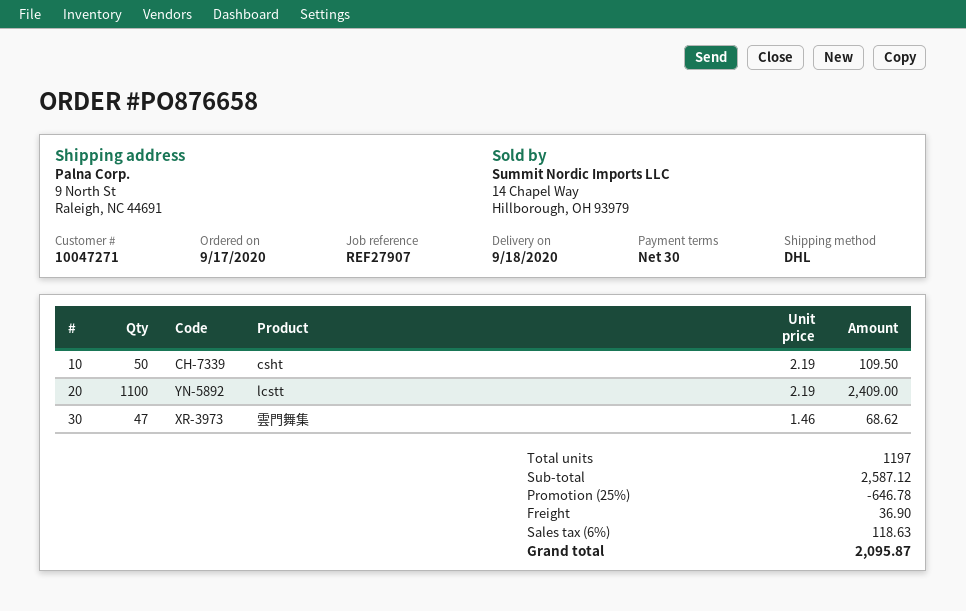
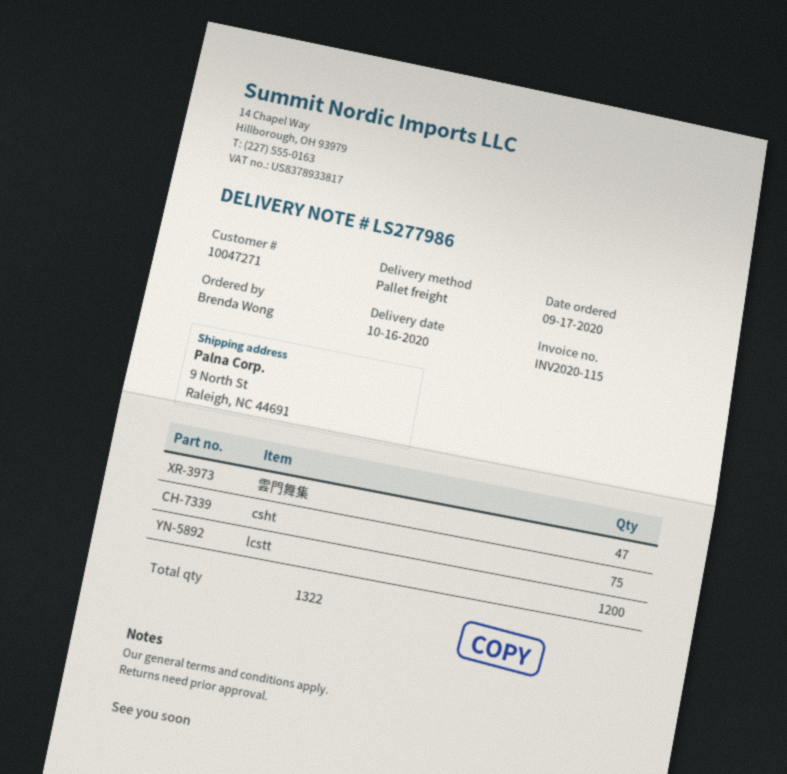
delivery date: 2020-09-18 -> 2020-10-16
shipping method: DHL -> pallet freight
csht: 50 -> 75
lcstt: 1100 -> 1200
total quantity: 1197 -> 1322

